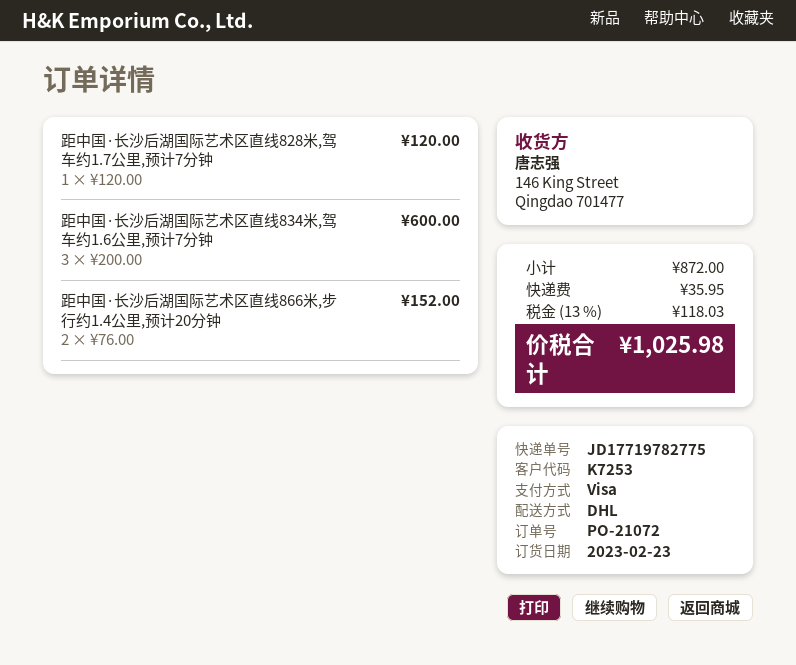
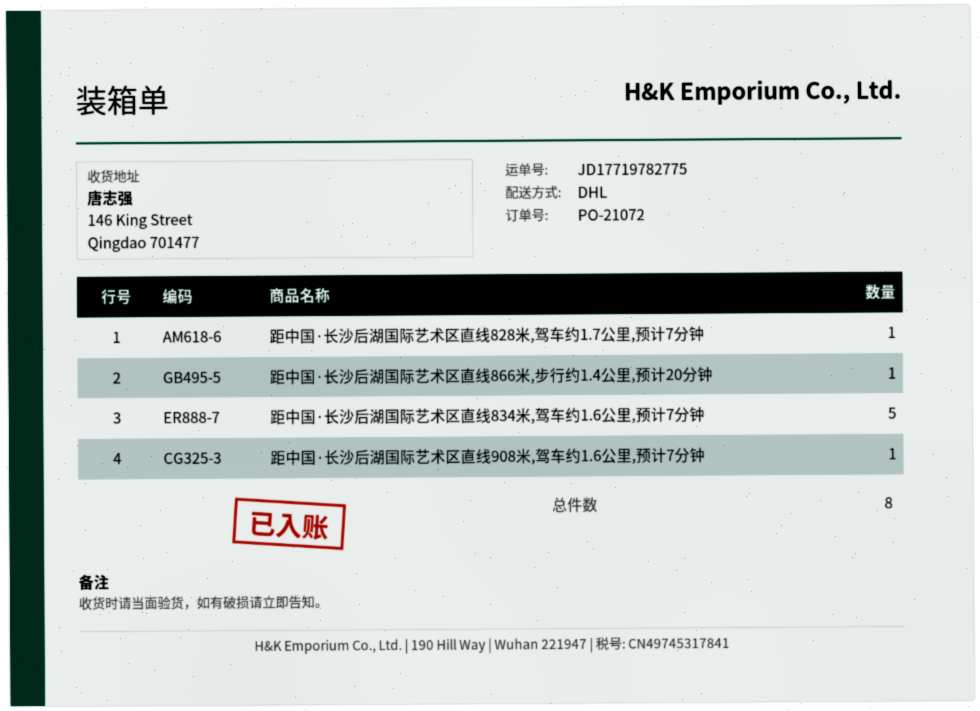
距中国·长沙后湖国际艺术区直线834米,驾车约1.6公里,预计7分钟: 3 -> 5
距中国·长沙后湖国际艺术区直线866米,步行约1.4公里,预计20分钟: 2 -> 1
距中国·长沙后湖国际艺术区直线908米,驾车约1.6公里,预计7分钟: none -> 1

